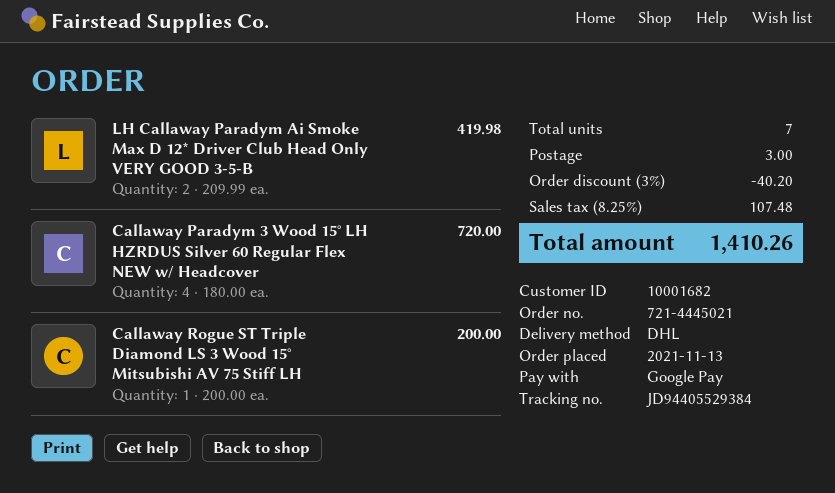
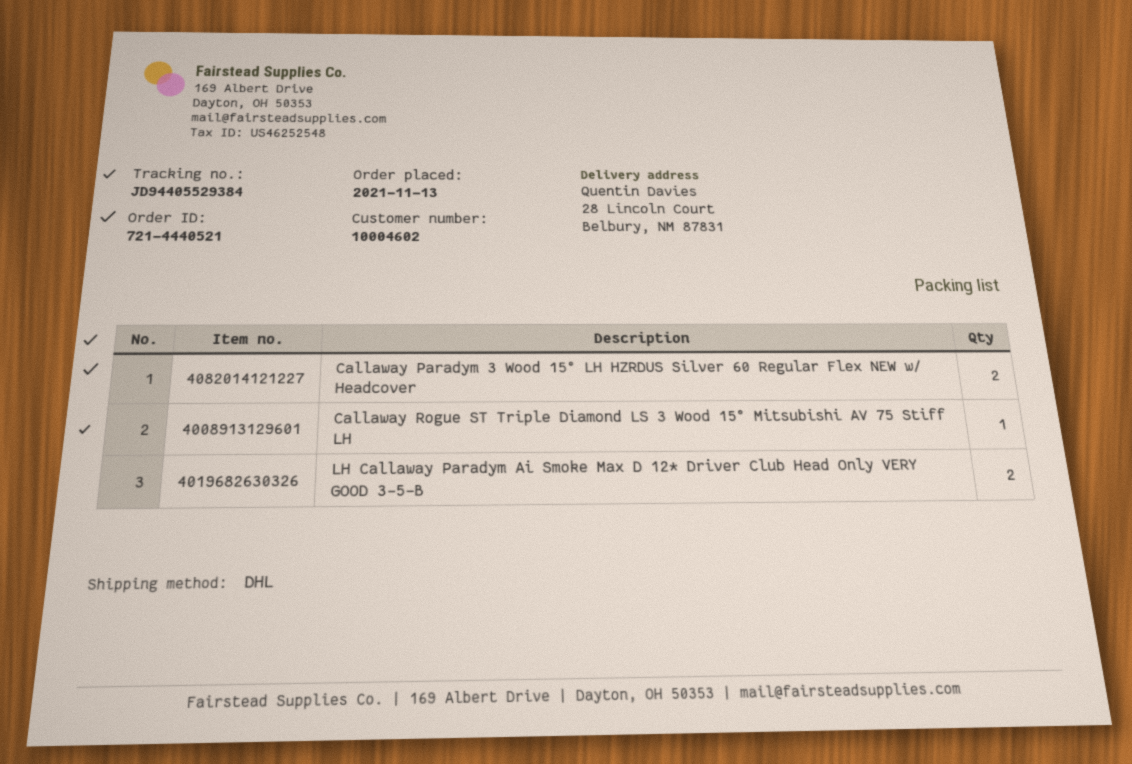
order number: 721-4445021 -> 721-4440521
customer number: 10001682 -> 10004602
Callaway Paradym 3 Wood 15° LH HZRDUS Silver 60 Regular Flex NEW w/ Headcover: 4 -> 2

